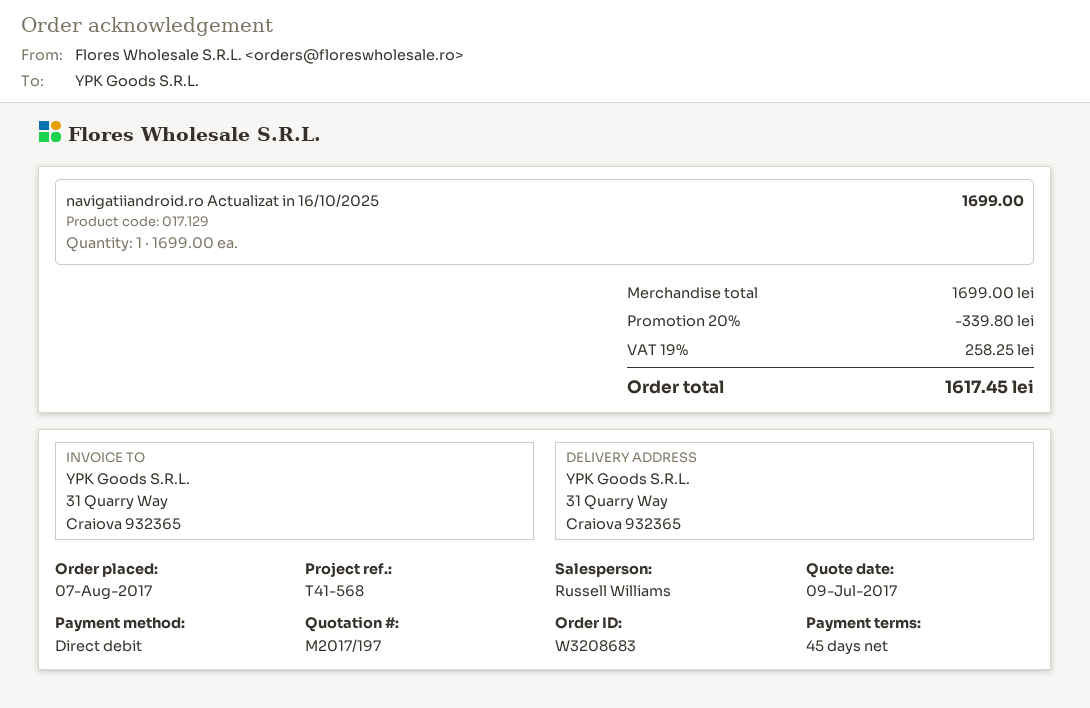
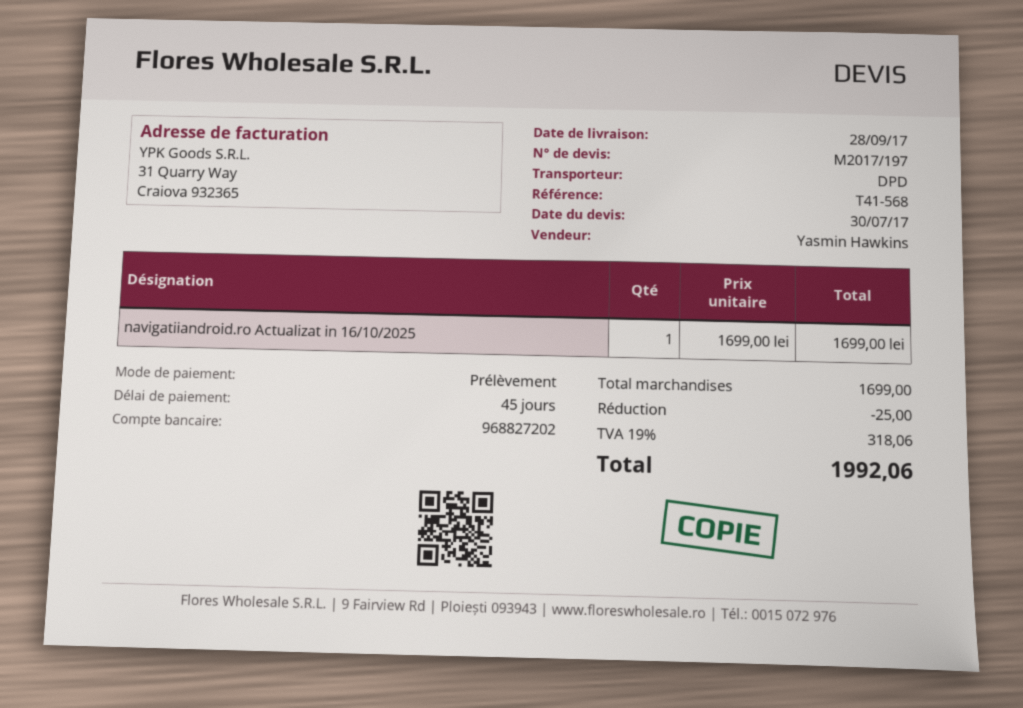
quote date: 2017-07-09 -> 2017-07-30
sales rep: Russell Williams -> Yasmin Hawkins
discount: 339.80 -> 25.00
tax: 19% = 258.25 -> 19% = 318.06
total: 1617.45 -> 1992.06

